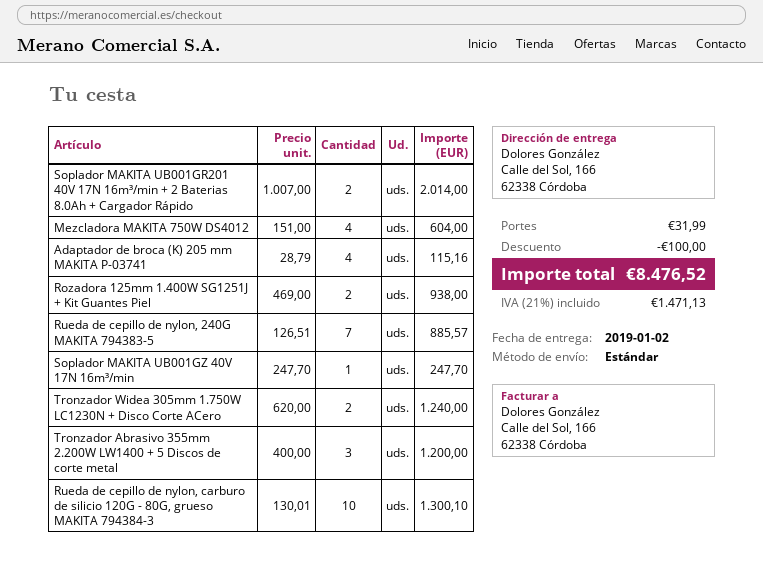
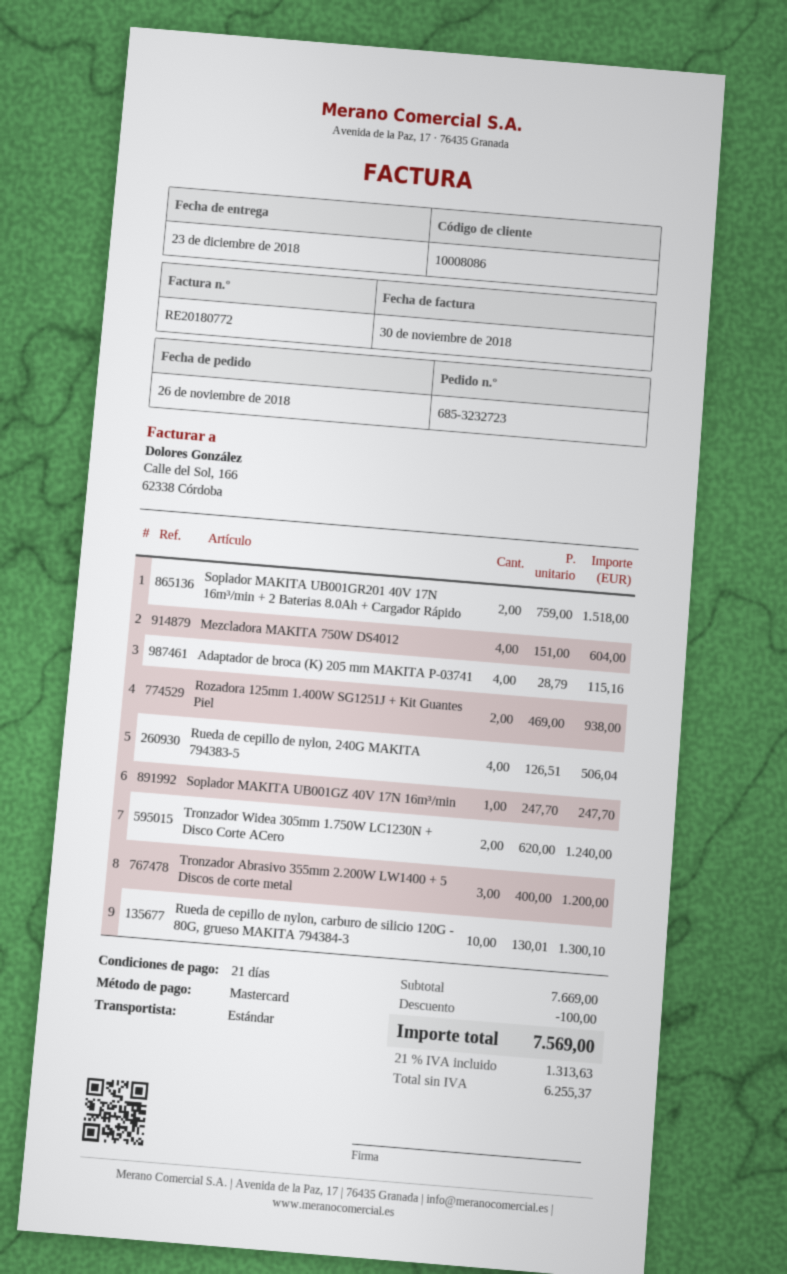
delivery date: 2019-01-02 -> 2018-12-23
Soplador MAKITA UB001GR201 40V 17N 16m³/min + 2 Baterias 8.0Ah + Cargador Rápido: 2 x 1007.00 = 2014.00 -> 2 x 759.00 = 1518.00
Rueda de cepillo de nylon, 240G MAKITA 794383-5: 7 x 126.51 = 885.57 -> 4 x 126.51 = 506.04
shipping: 31.99 -> none
tax: 21% = 1471.13 -> 21% = 1313.63
total: 8476.52 -> 7569.00

